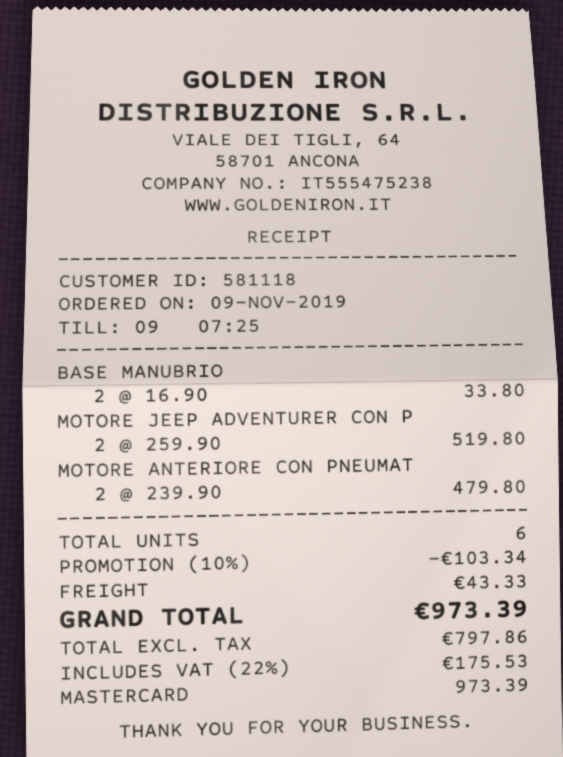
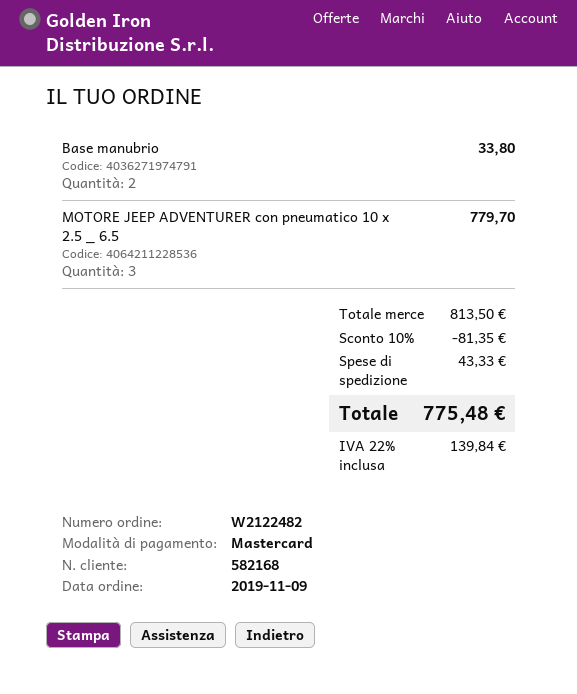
customer number: 581118 -> 582168
MOTORE JEEP ADVENTURER CON P: 2 for 519.80 -> 3 for 779.70
MOTORE ANTERIORE CON PNEUMAT: 2 for 479.80 -> none
discount: 10% = 103.34 -> 10% = 81.35
tax: 22% = 175.53 -> 22% = 139.84
total: 973.39 -> 775.48

